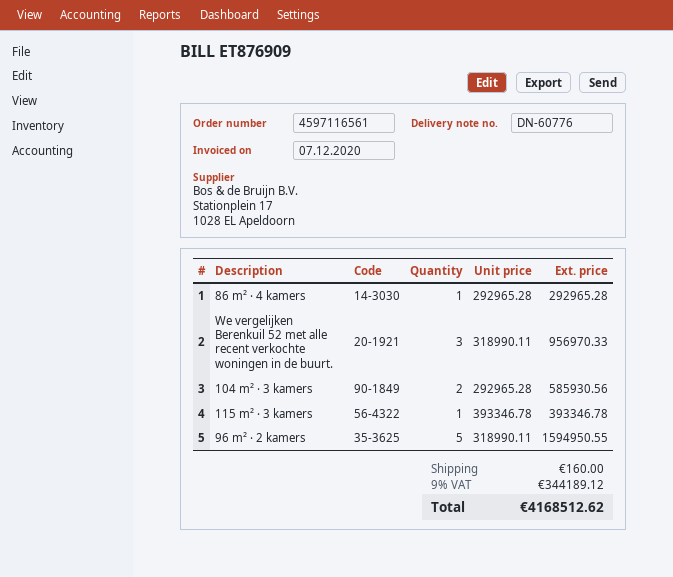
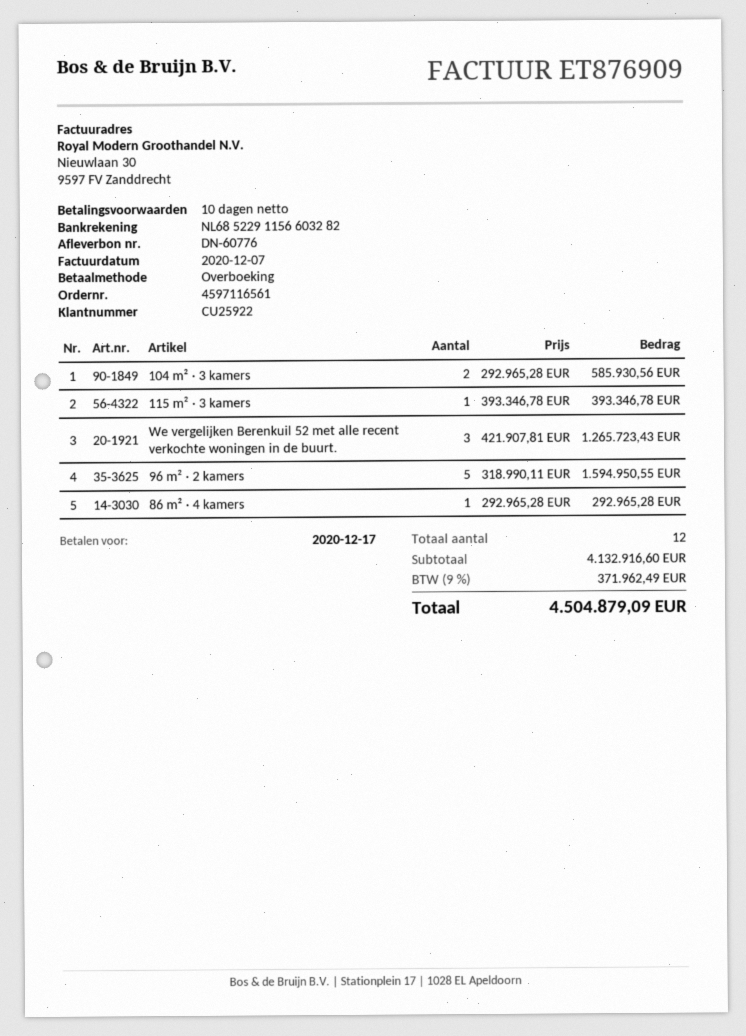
We vergelijken Berenkuil 52 met alle recent verkochte woningen in de buurt.: 3 x 318990.11 = 956970.33 -> 3 x 421907.81 = 1265723.43
shipping: 160.00 -> none
tax: 9% = 344189.12 -> 9% = 371962.49
total: 4168512.62 -> 4504879.09

